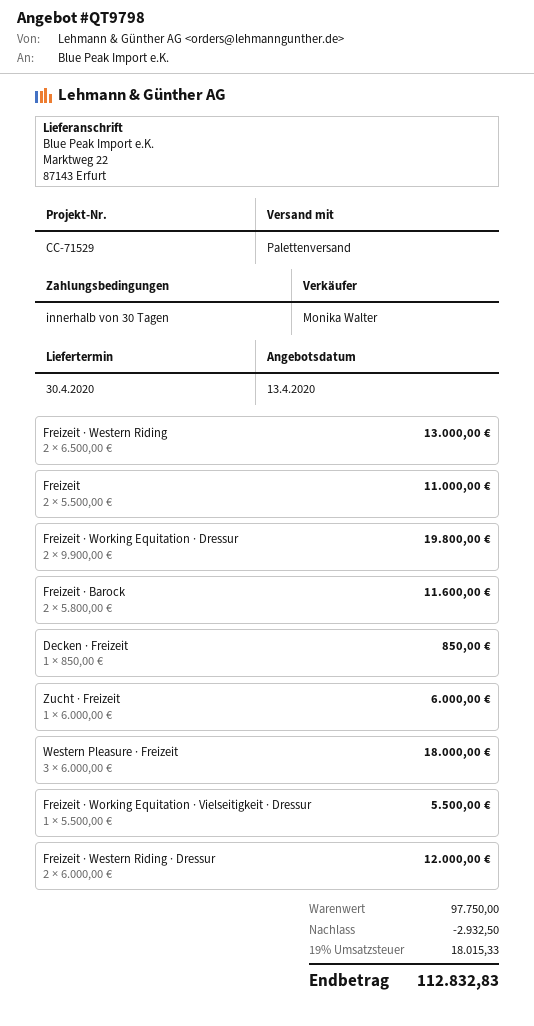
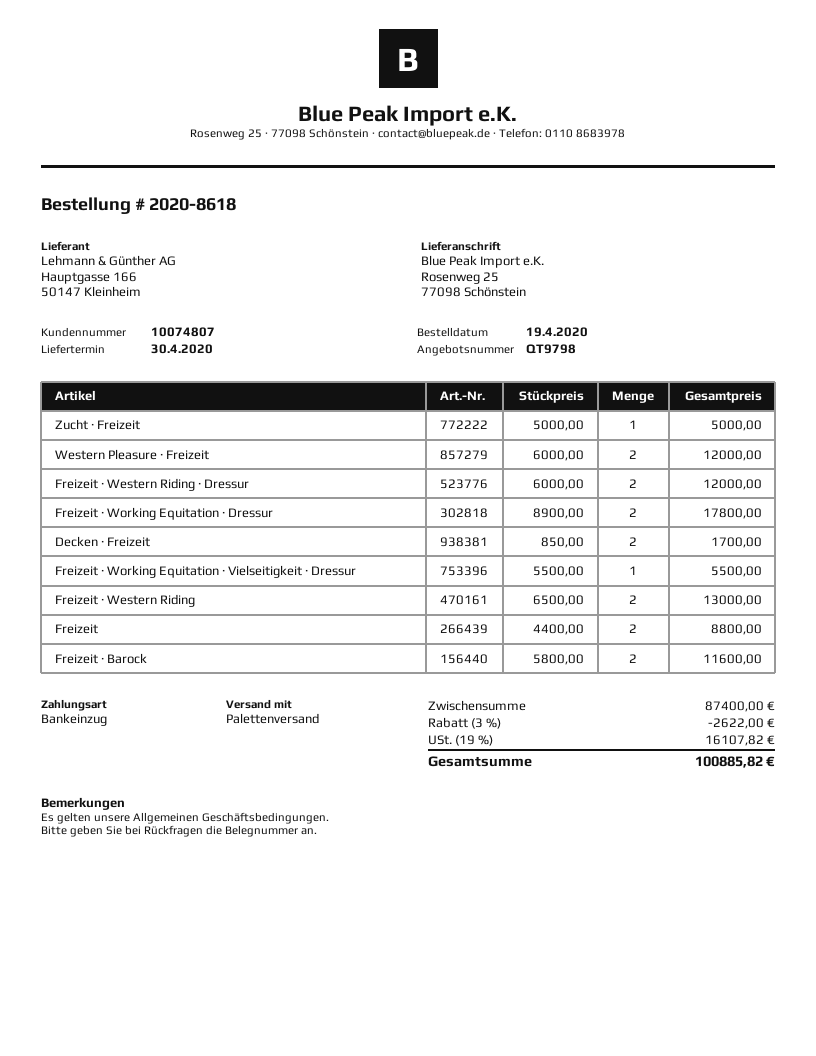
ship to: Marktweg 22, 87143 Erfurt -> Rosenweg 25, 77098 Schönstein
Freizeit: 2 x 5500.00 = 11000.00 -> 2 x 4400.00 = 8800.00
Freizeit · Working Equitation · Dressur: 2 x 9900.00 = 19800.00 -> 2 x 8900.00 = 17800.00
Decken · Freizeit: 1 x 850.00 = 850.00 -> 2 x 850.00 = 1700.00
Zucht · Freizeit: 1 x 6000.00 = 6000.00 -> 1 x 5000.00 = 5000.00
Western Pleasure · Freizeit: 3 x 6000.00 = 18000.00 -> 2 x 6000.00 = 12000.00
subtotal: 97750.00 -> 87400.00
discount: 2932.50 -> 2622.00
tax: 19% = 18015.33 -> 19% = 16107.82
total: 112832.83 -> 100885.82

